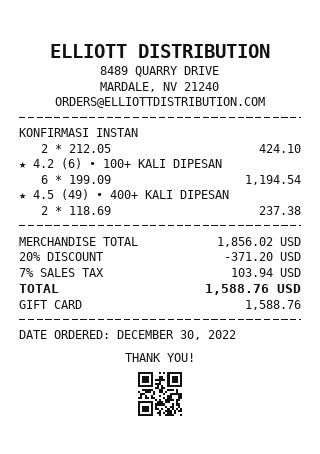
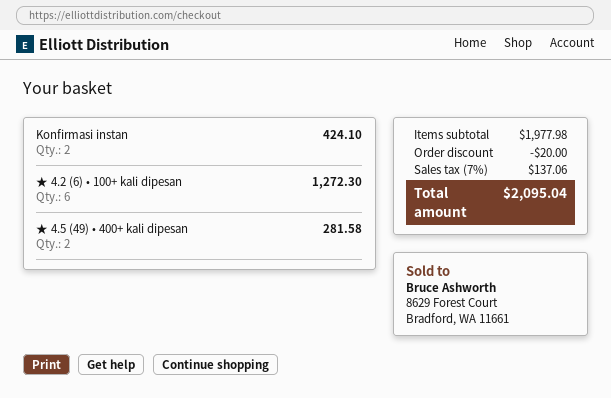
★ 4.2 (6) • 100+ KALI DIPESAN: 6 for 1194.54 -> 6 for 1272.30
★ 4.5 (49) • 400+ KALI DIPESAN: 2 for 237.38 -> 2 for 281.58
subtotal: 1856.02 -> 1977.98
discount: 371.20 -> 20.00
tax: 7% = 103.94 -> 7% = 137.06
total: 1588.76 -> 2095.04

